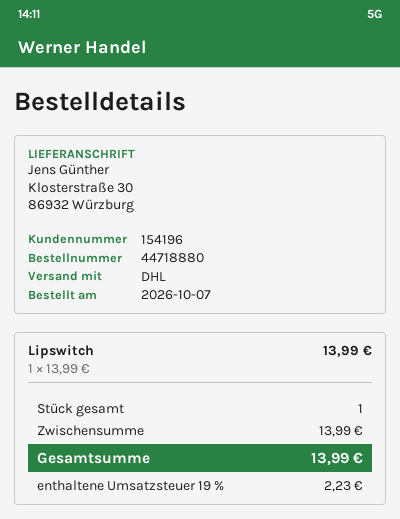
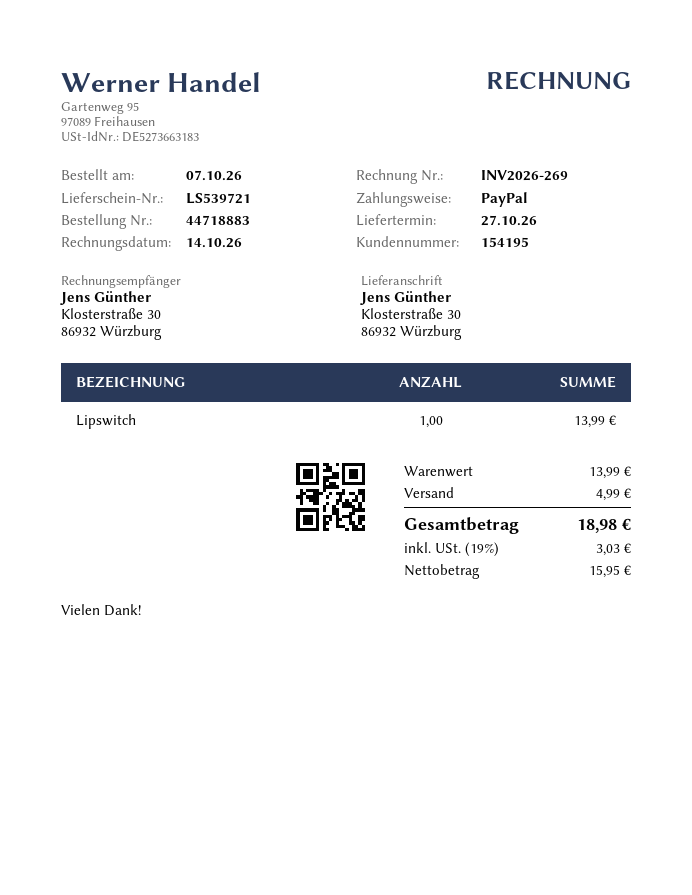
order number: 44718880 -> 44718883
customer number: 154196 -> 154195
shipping: none -> 4.99
tax: 19% = 2.23 -> 19% = 3.03
total: 13.99 -> 18.98

